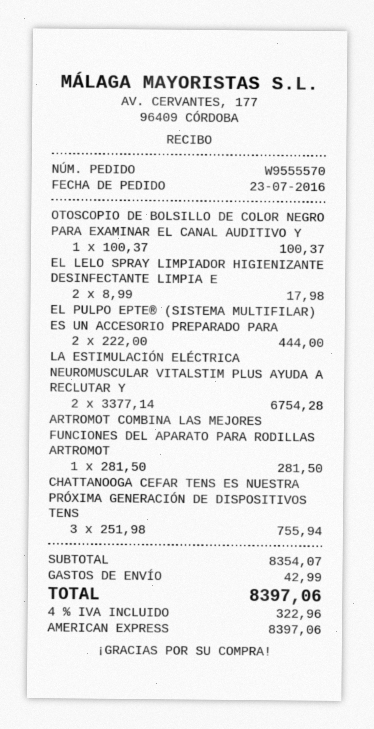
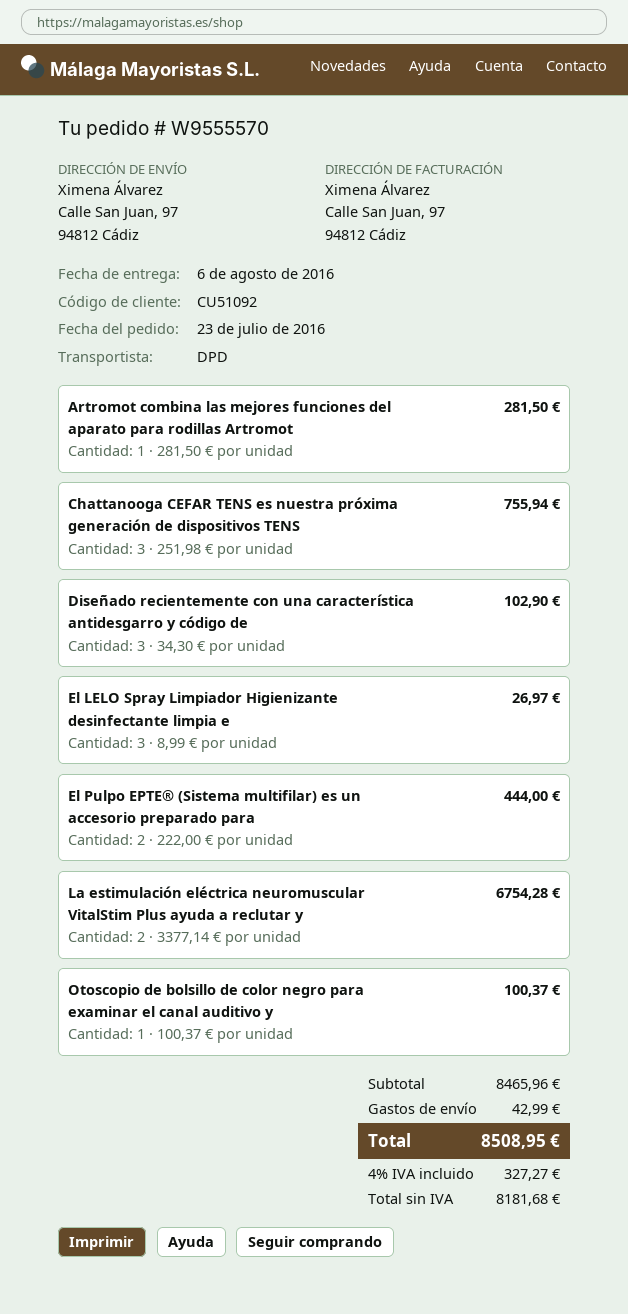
EL LELO SPRAY LIMPIADOR HIGIENIZANTE DESINFECTANTE LIMPIA E: 2 x 8.99 = 17.98 -> 3 x 8.99 = 26.97
Diseñado recientemente con una característica antidesgarro y código de: none -> 3 x 34.30 = 102.90
subtotal: 8354.07 -> 8465.96
tax: 4% = 322.96 -> 4% = 327.27
total: 8397.06 -> 8508.95

